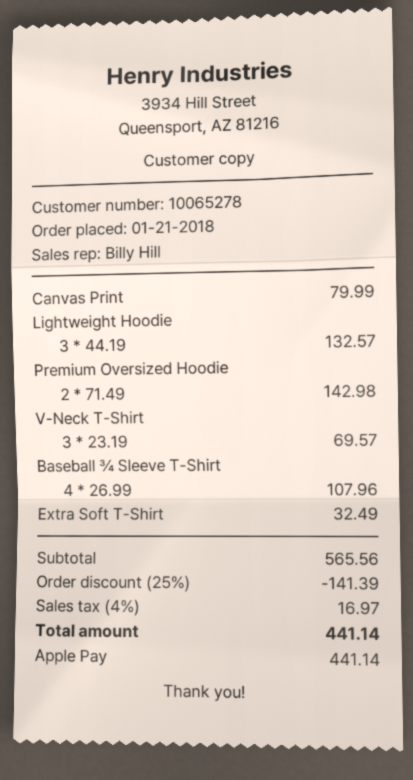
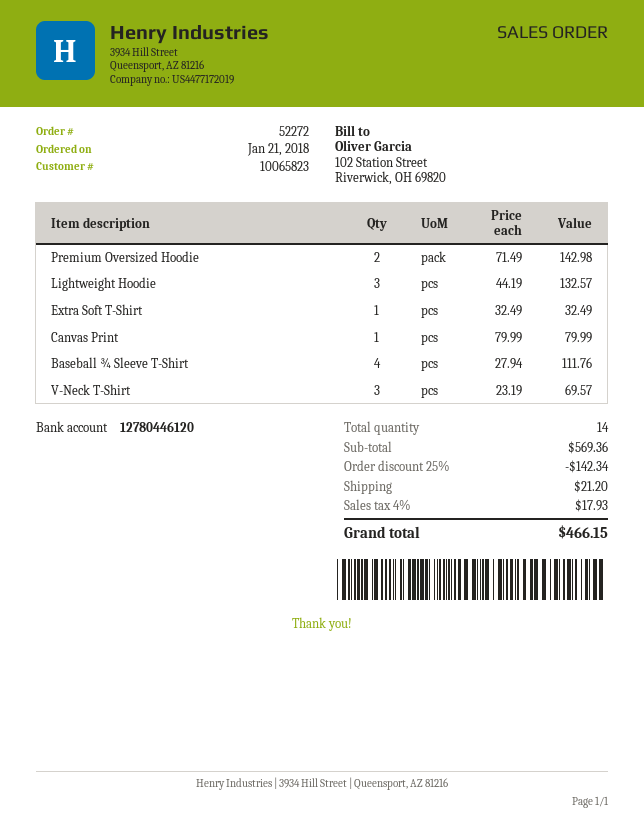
customer number: 10065278 -> 10065823
Baseball ¾ Sleeve T-Shirt: 4 x 26.99 = 107.96 -> 4 x 27.94 = 111.76
subtotal: 565.56 -> 569.36
discount: 25% = 141.39 -> 25% = 142.34
shipping: none -> 21.20
tax: 4% = 16.97 -> 4% = 17.93
total: 441.14 -> 466.15

